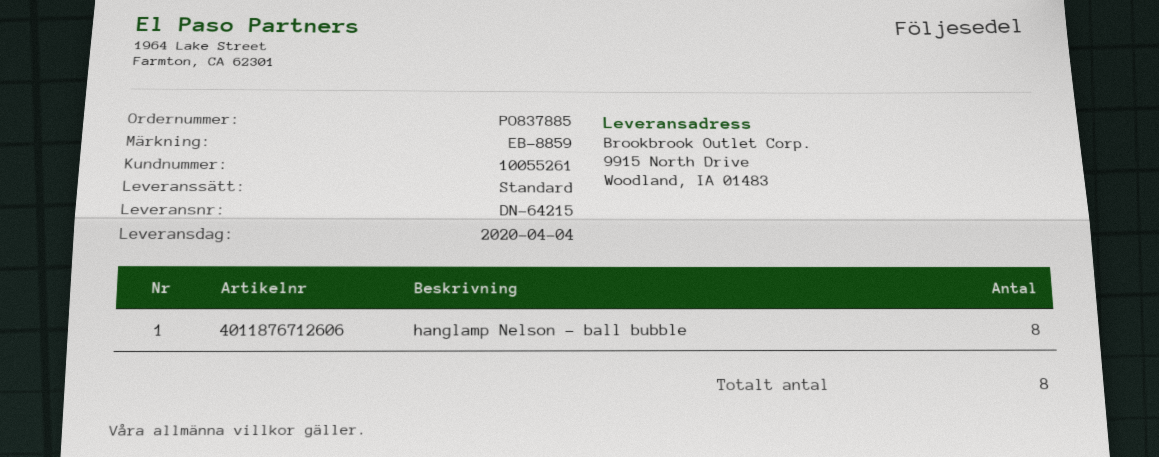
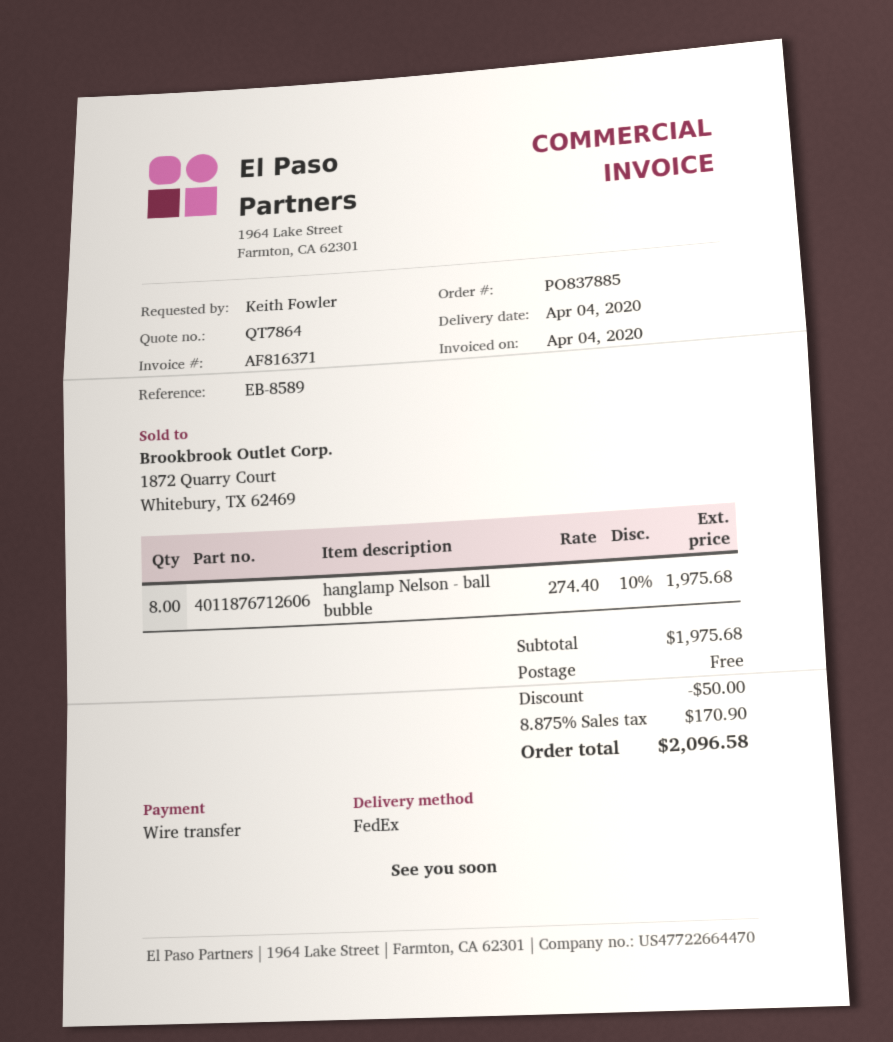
reference: EB-8859 -> EB-8589
shipping method: standard -> FedEx

